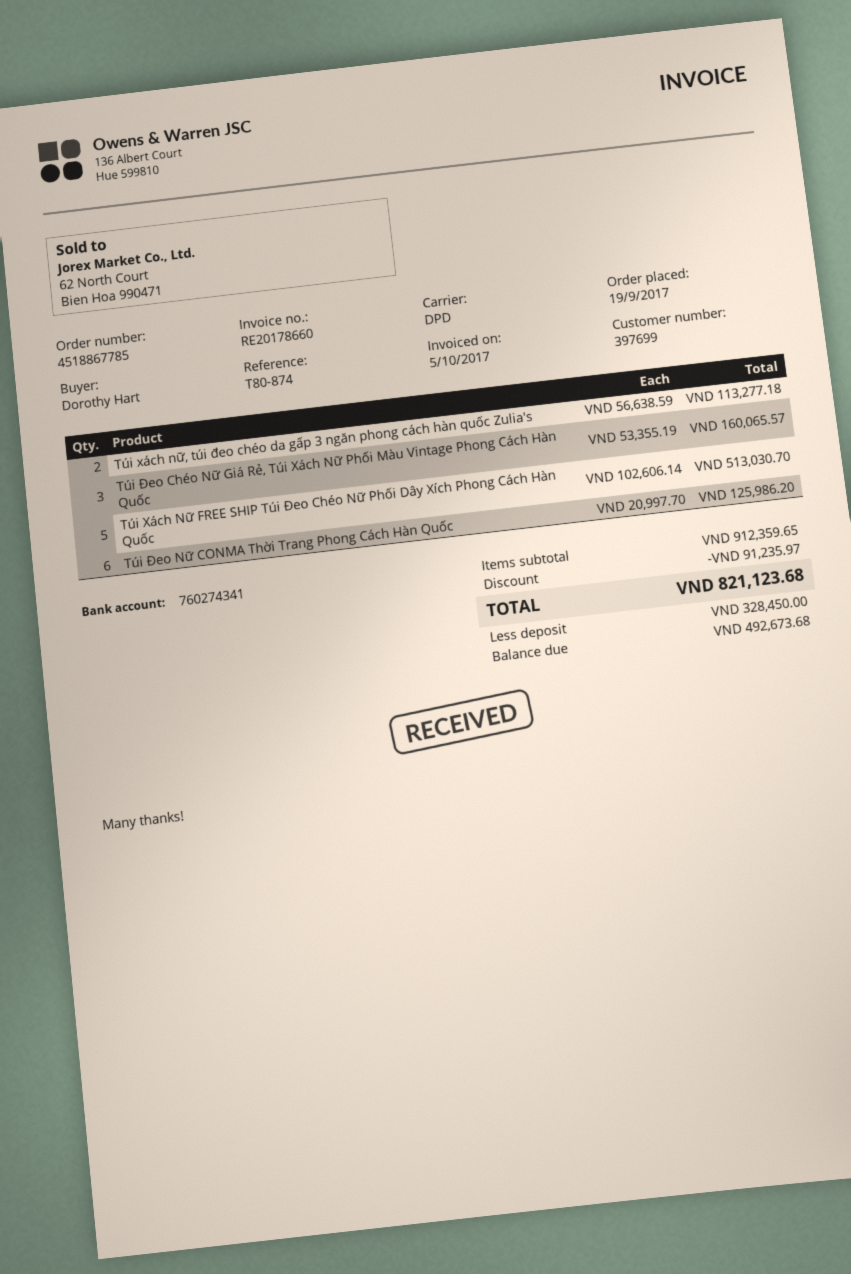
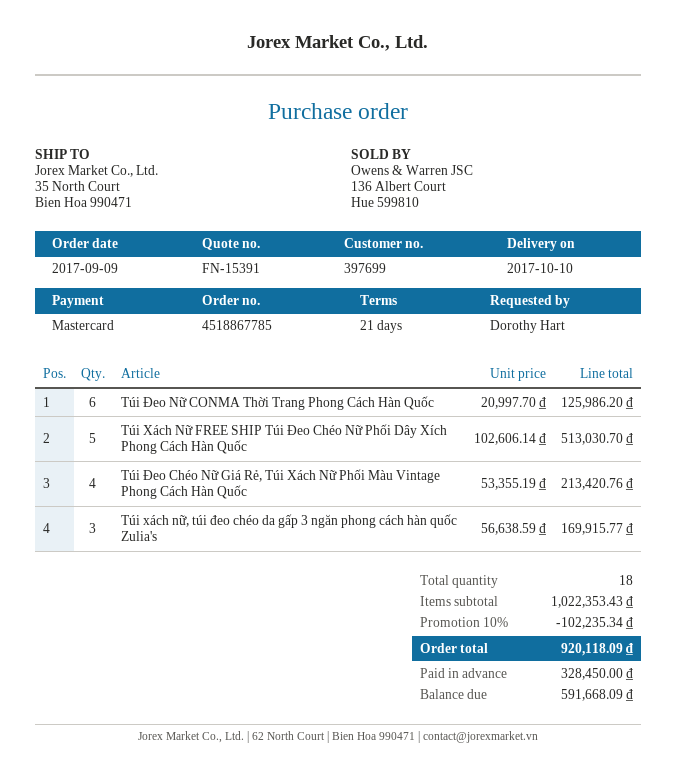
order date: 2017-09-19 -> 2017-09-09
Túi xách nữ, túi đeo chéo da gấp 3 ngăn phong cách hàn quốc Zulia's: 2 x 56638.59 = 113277.18 -> 3 x 56638.59 = 169915.77
Túi Đeo Chéo Nữ Giá Rẻ, Túi Xách Nữ Phối Màu Vintage Phong Cách Hàn Quốc: 3 x 53355.19 = 160065.57 -> 4 x 53355.19 = 213420.76
subtotal: 912359.65 -> 1022353.43
discount: 91235.97 -> 102235.34
total: 821123.68 -> 920118.09
balance: 492673.68 -> 591668.09

